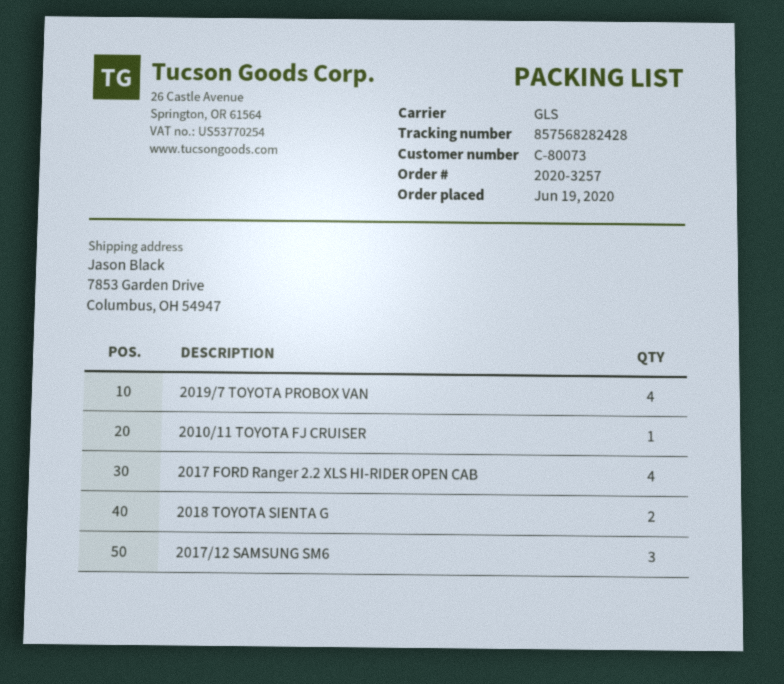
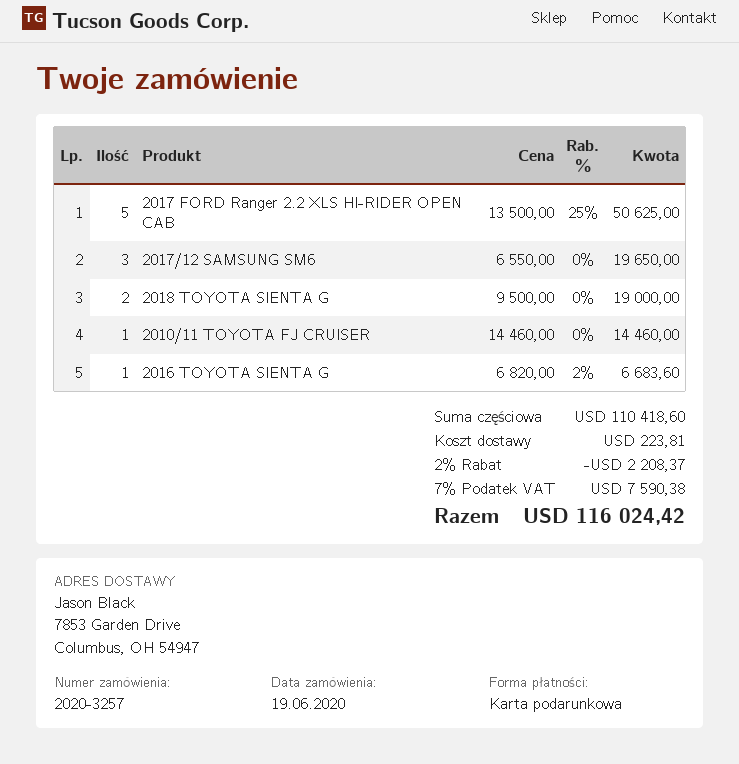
2019/7 TOYOTA PROBOX VAN: 4 -> none
2017 FORD Ranger 2.2 XLS HI-RIDER OPEN CAB: 4 -> 5
2016 TOYOTA SIENTA G: none -> 1

